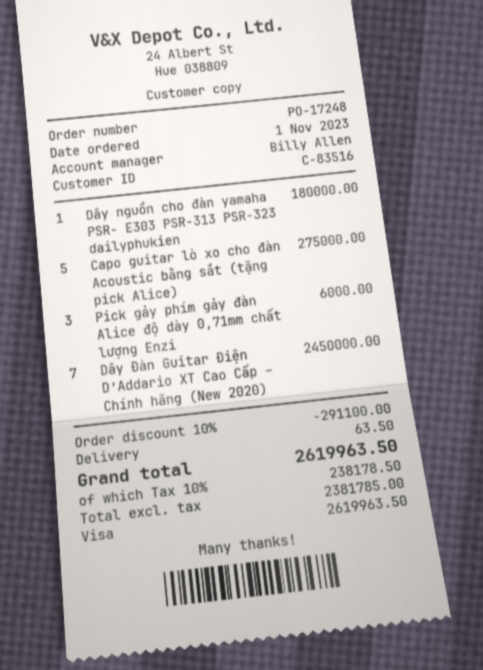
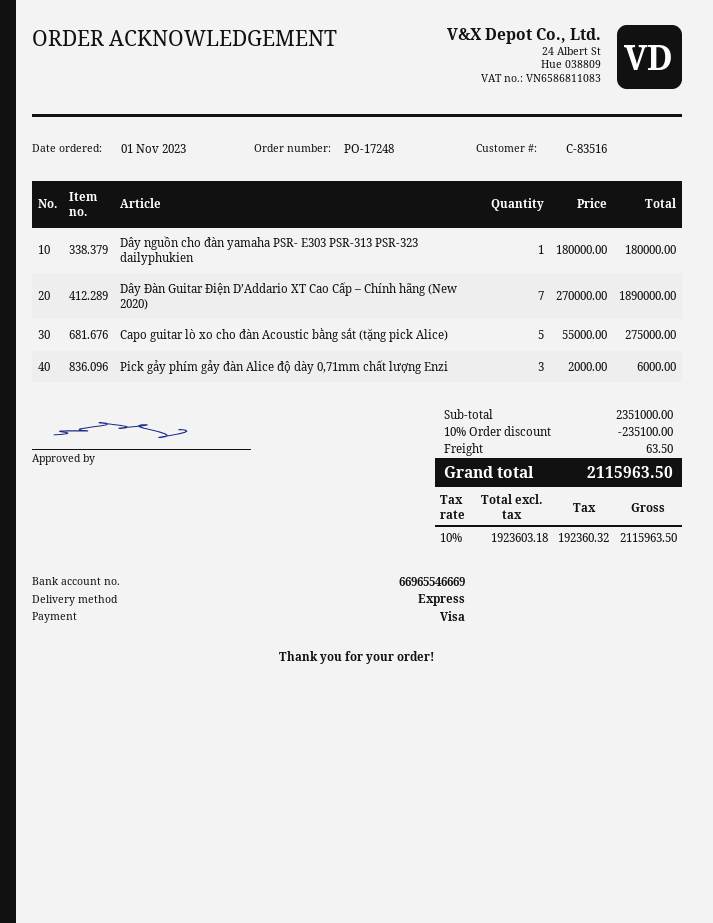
Dây Đàn Guitar Điện D’Addario XT Cao Cấp – Chính hãng (New 2020): 7 for 2450000.00 -> 7 for 1890000.00
discount: 10% = 291100.00 -> 10% = 235100.00
net: 2381785.00 -> 1923603.18
tax: 10% = 238178.50 -> 10% = 192360.32
total: 2619963.50 -> 2115963.50

